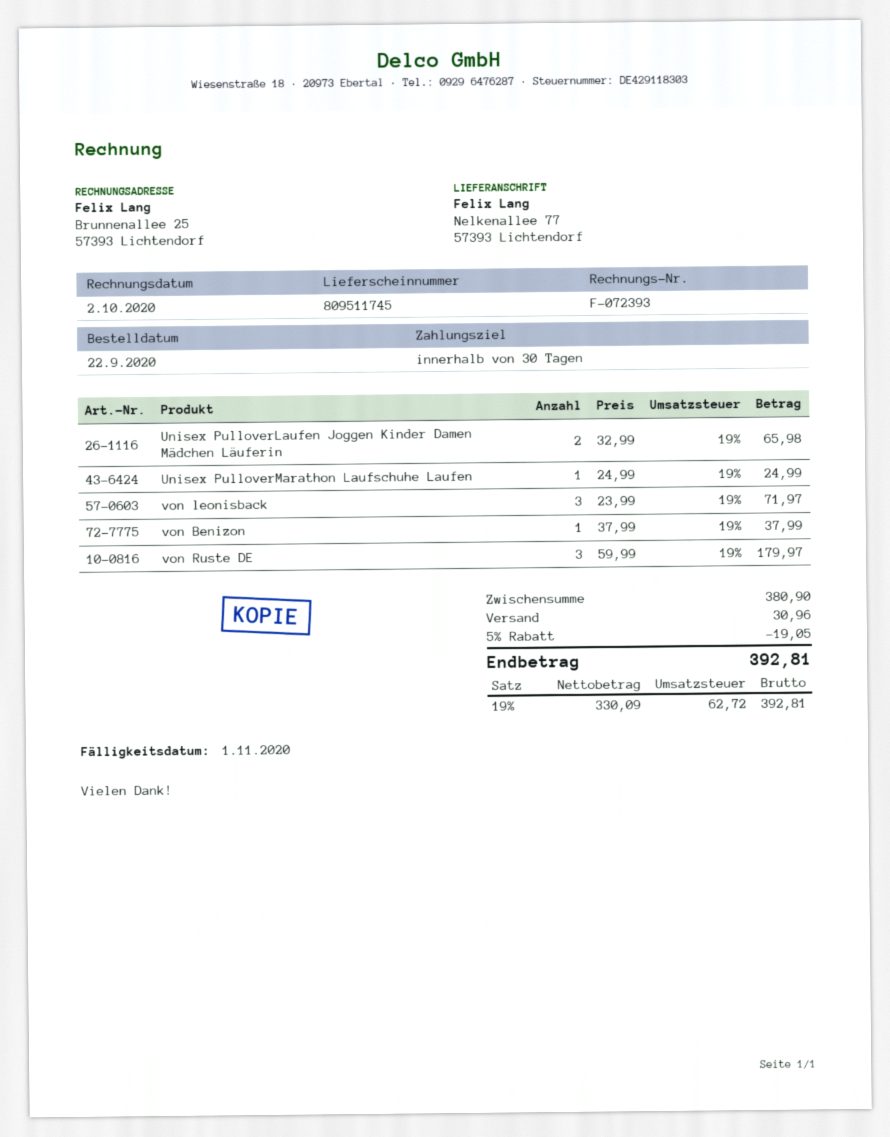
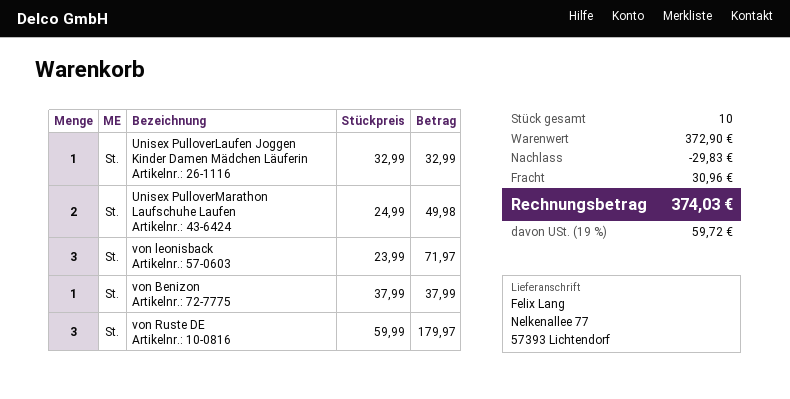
Unisex PulloverLaufen Joggen Kinder Damen Mädchen Läuferin: 2 x 32.99 = 65.98 -> 1 x 32.99 = 32.99
Unisex PulloverMarathon Laufschuhe Laufen: 1 x 24.99 = 24.99 -> 2 x 24.99 = 49.98
subtotal: 380.90 -> 372.90
discount: 19.05 -> 29.83
tax: 19% = 62.72 -> 19% = 59.72
total: 392.81 -> 374.03

